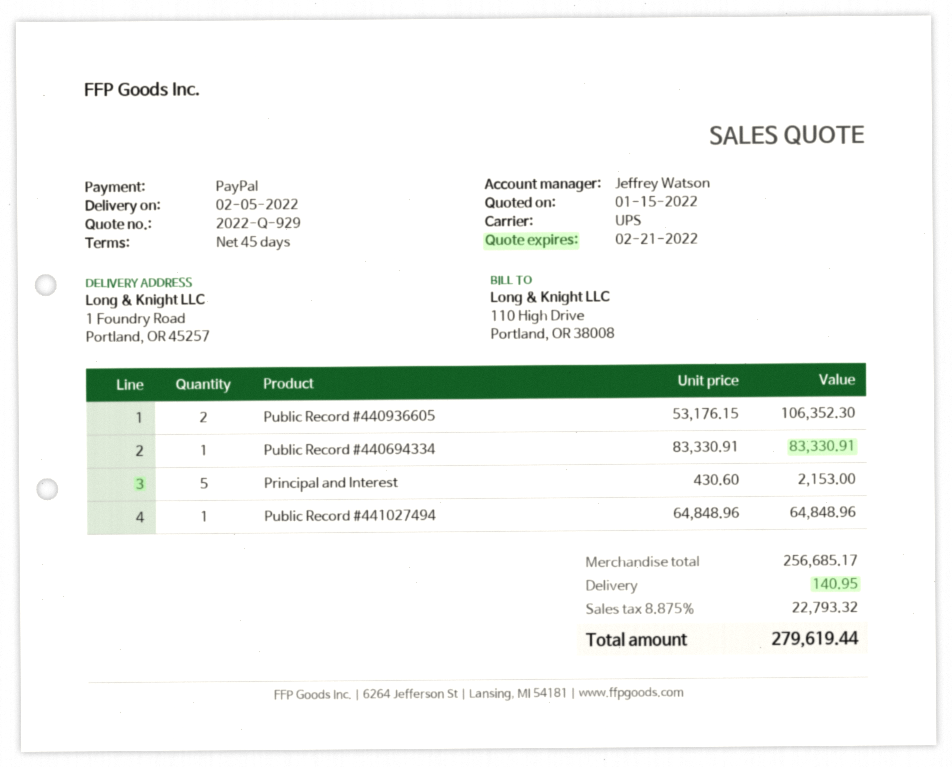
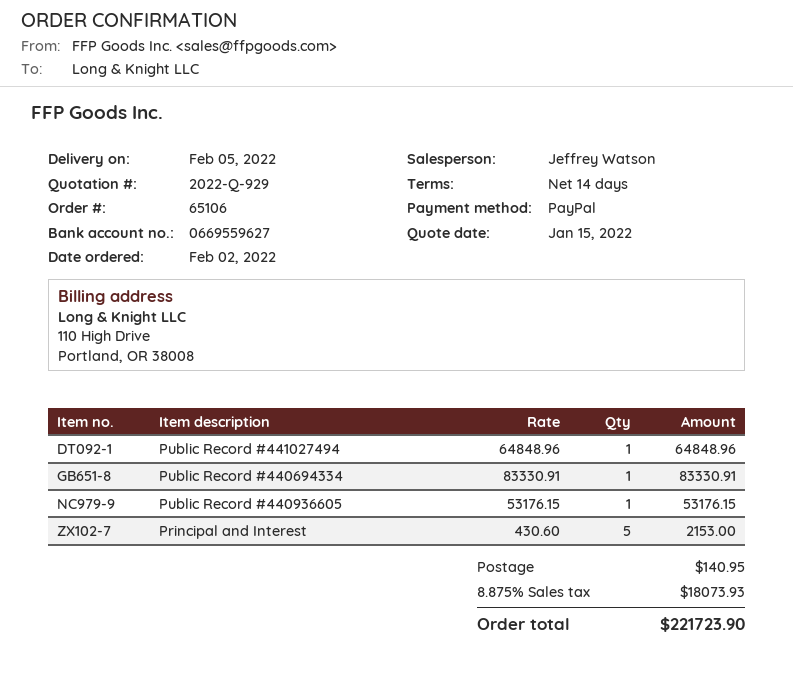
payment terms: 45 days -> 14 days
Public Record #440936605: 2 x 53176.15 = 106352.30 -> 1 x 53176.15 = 53176.15
tax: 8.875% = 22793.32 -> 8.875% = 18073.93
total: 279619.44 -> 221723.90

